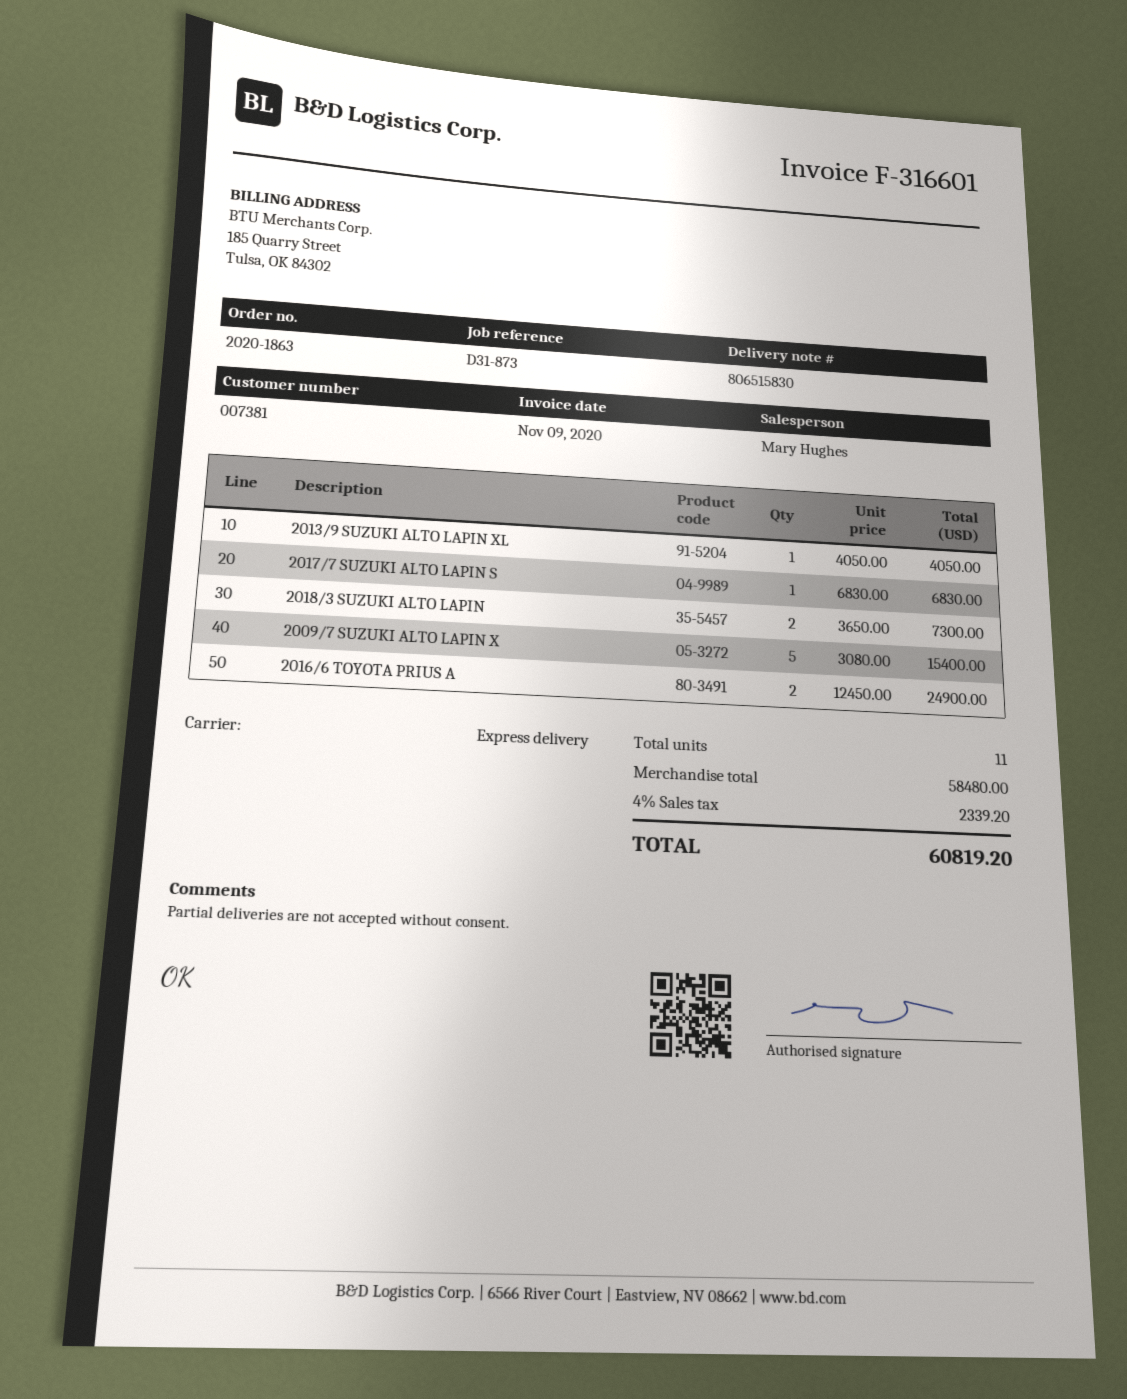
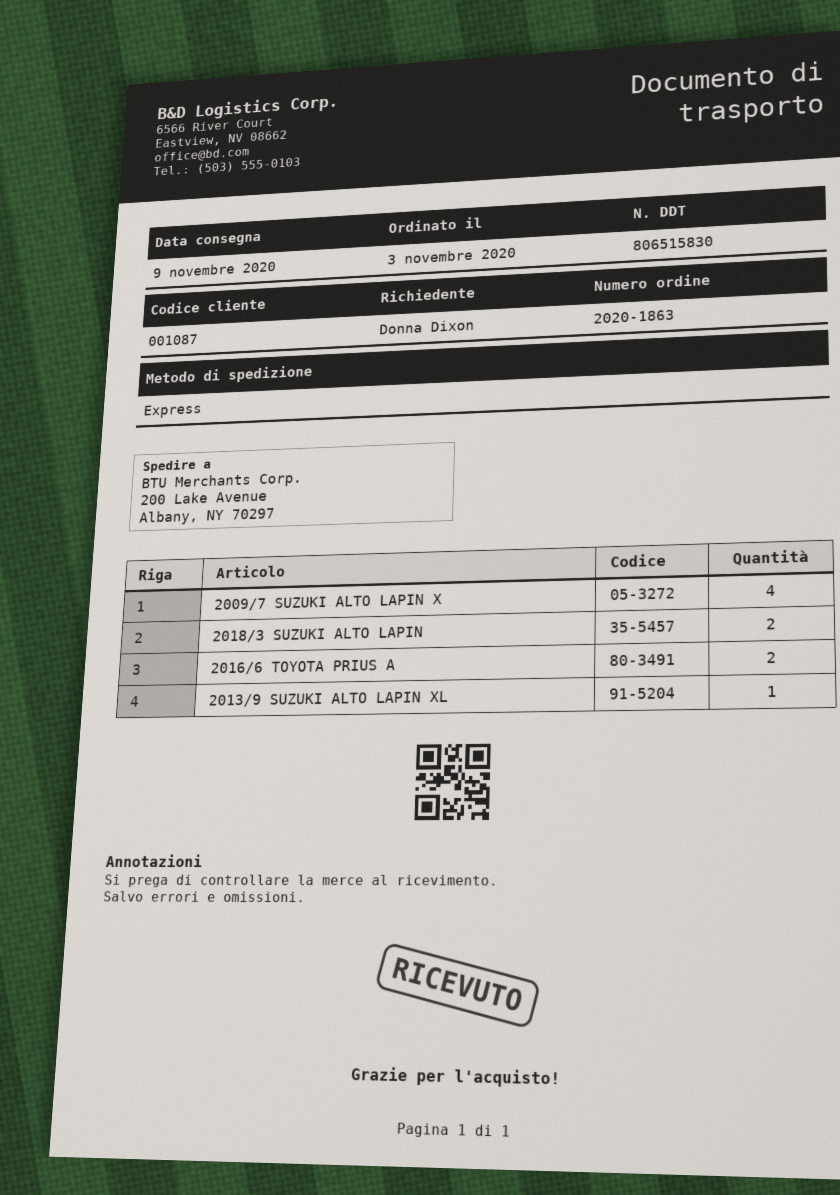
customer number: 007381 -> 001087
2017/7 SUZUKI ALTO LAPIN S: 1 -> none
2009/7 SUZUKI ALTO LAPIN X: 5 -> 4

